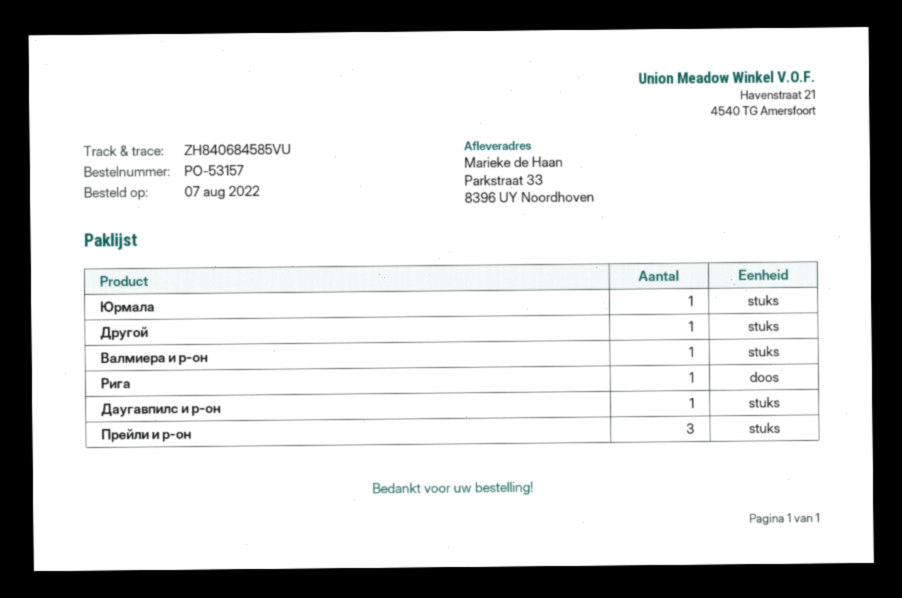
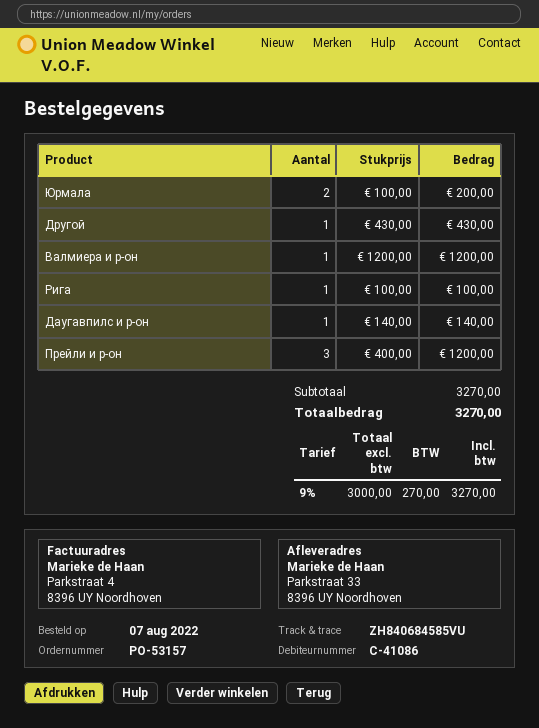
Юрмала: 1 -> 2

